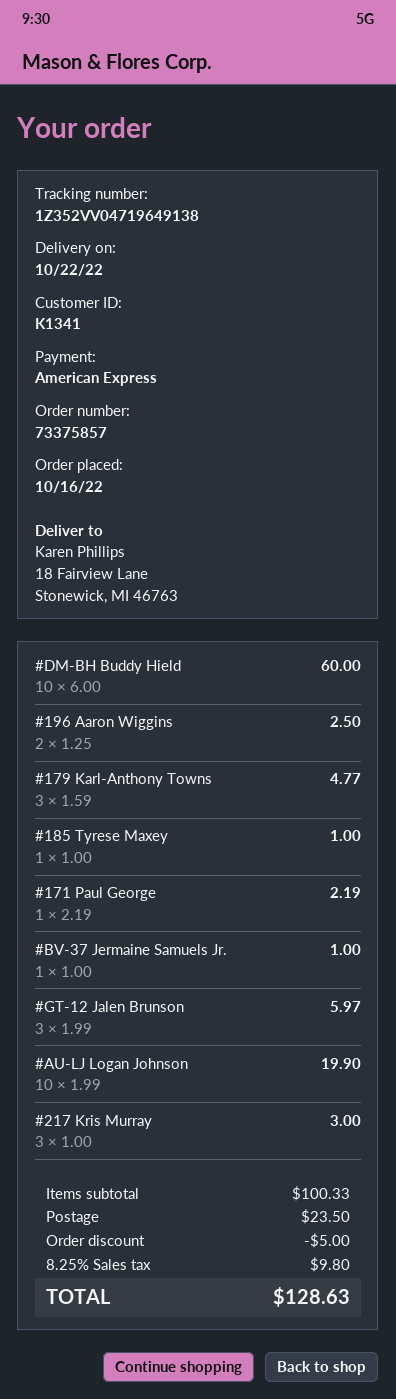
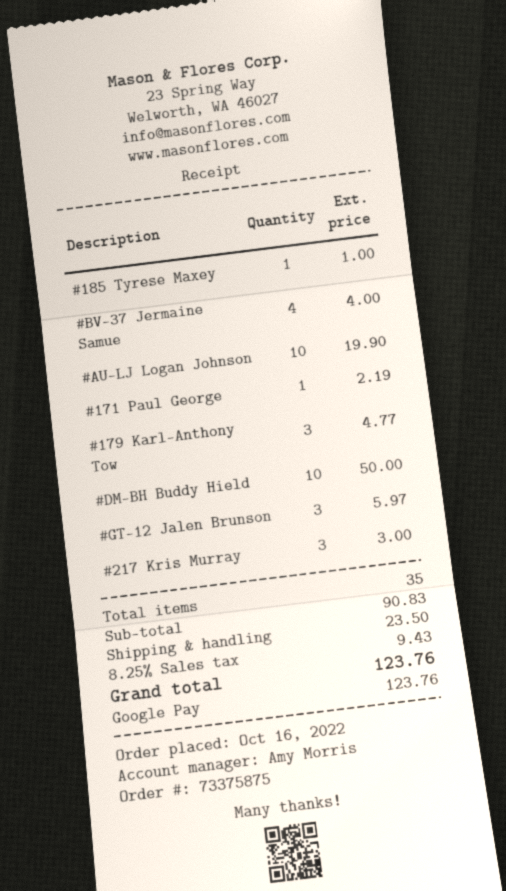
order number: 73375857 -> 73375875
payment method: American Express -> Google Pay
#DM-BH Buddy Hield: 10 for 60.00 -> 10 for 50.00
#196 Aaron Wiggins: 2 for 2.50 -> none
#BV-37 Jermaine Samuels Jr.: 1 for 1.00 -> 4 for 4.00
subtotal: 100.33 -> 90.83
discount: 5.00 -> none
tax: 8.25% = 9.80 -> 8.25% = 9.43
total: 128.63 -> 123.76

